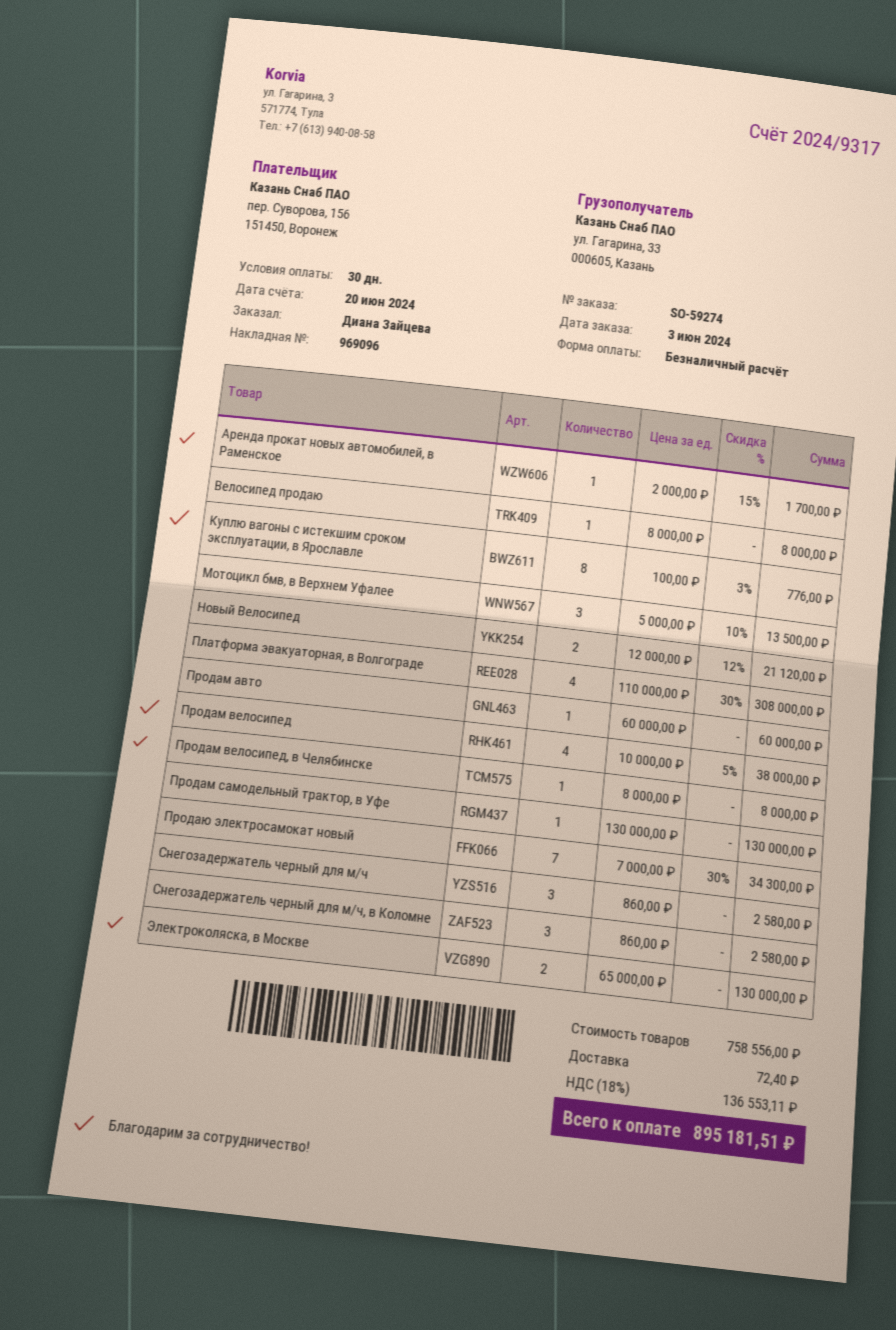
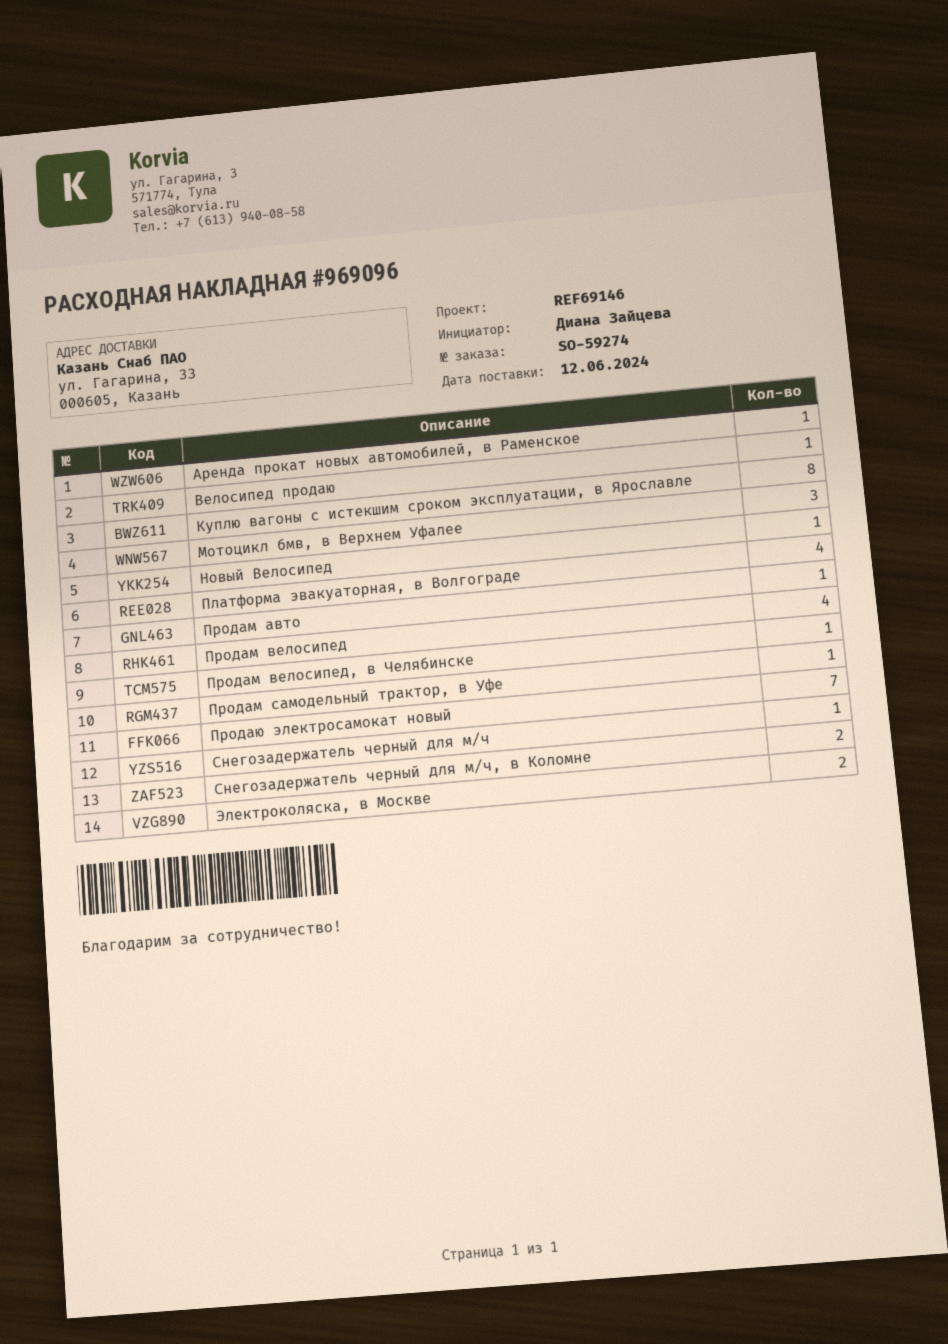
Новый Велосипед: 2 -> 1
Снегозадержатель черный для м/ч: 3 -> 1
Снегозадержатель черный для м/ч, в Коломне: 3 -> 2

